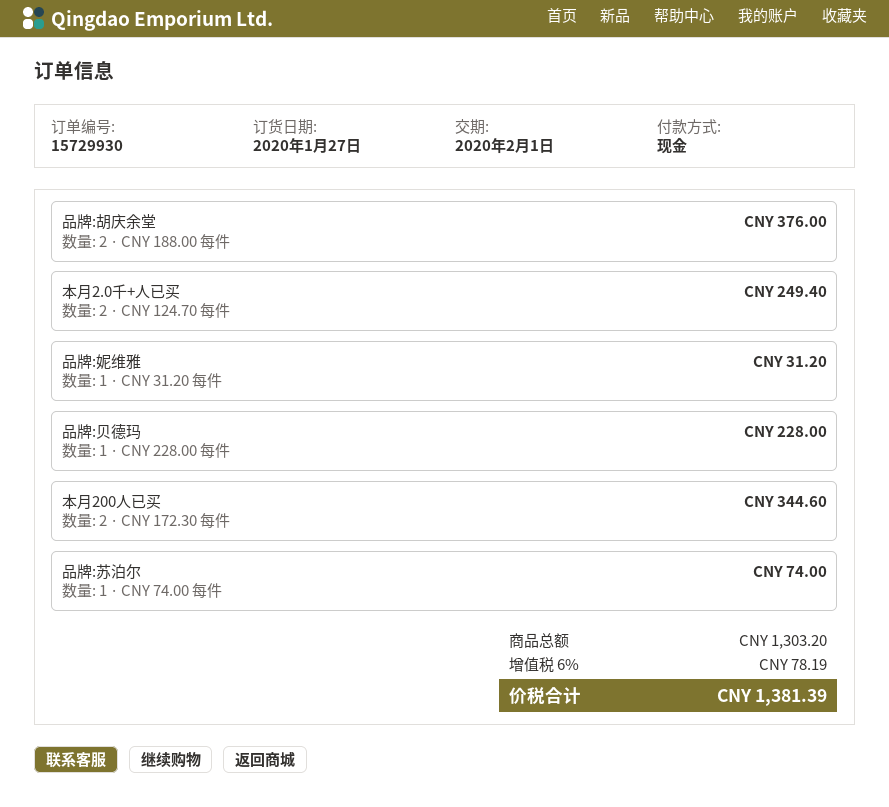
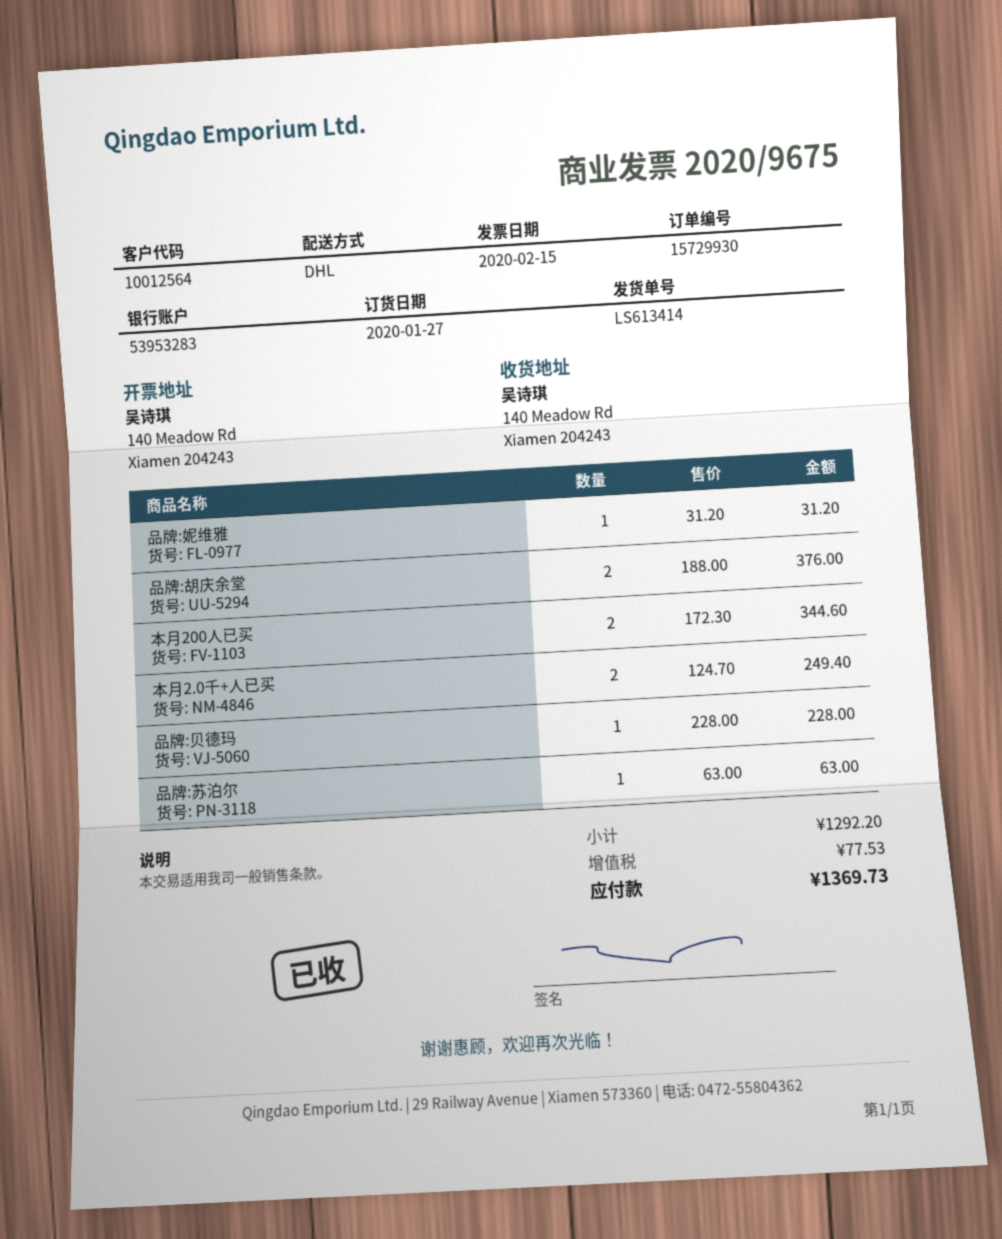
品牌:苏泊尔: 1 x 74.00 = 74.00 -> 1 x 63.00 = 63.00
subtotal: 1303.20 -> 1292.20
tax: 78.19 -> 77.53
total: 1381.39 -> 1369.73

